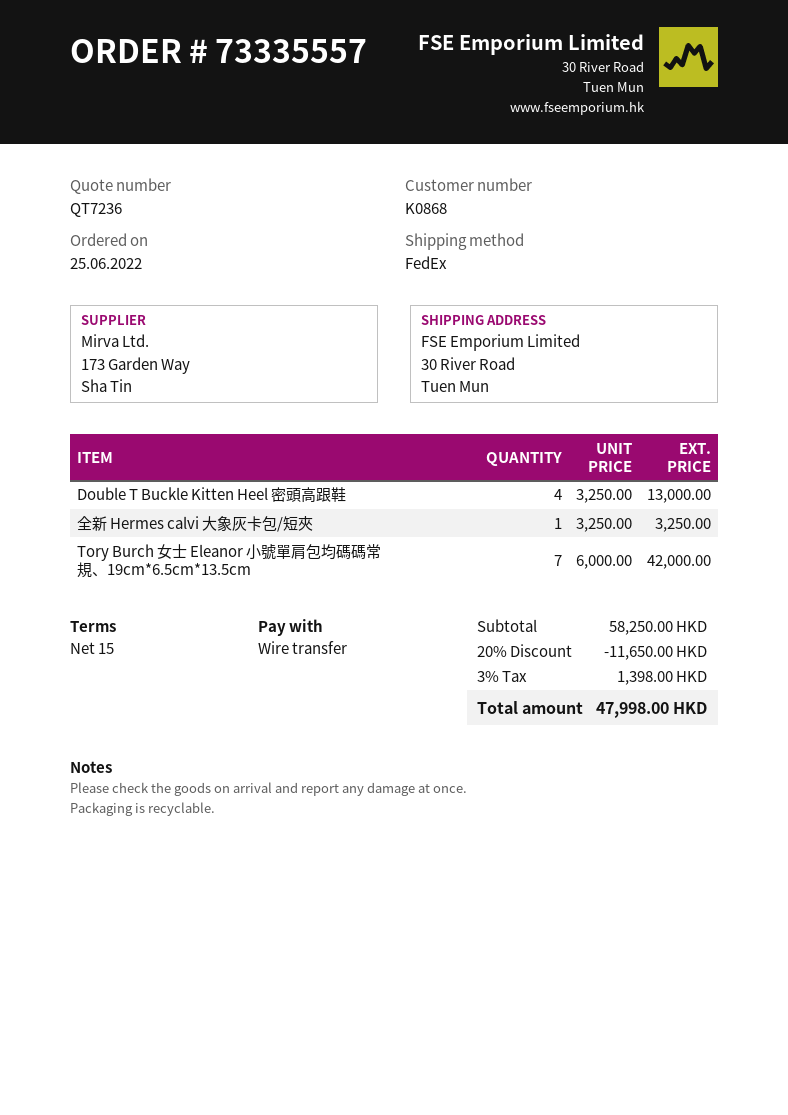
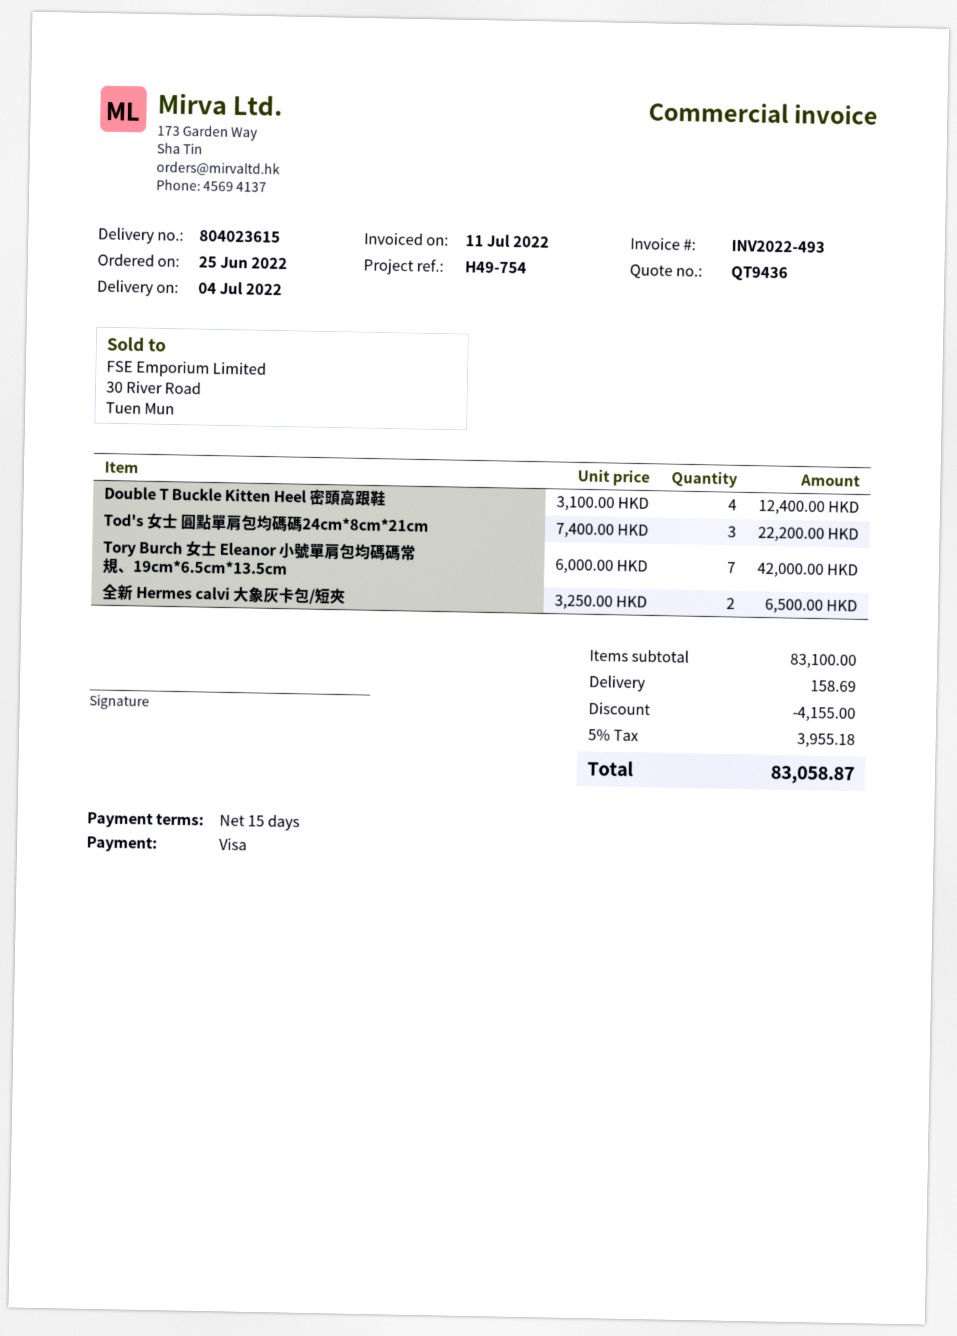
quote number: QT7236 -> QT9436
payment method: bank transfer -> Visa
Double T Buckle Kitten Heel 密頭高跟鞋: 4 x 3250.00 = 13000.00 -> 4 x 3100.00 = 12400.00
全新 Hermes calvi 大象灰卡包/短夾: 1 x 3250.00 = 3250.00 -> 2 x 3250.00 = 6500.00
Tod's 女士 圓點單肩包均碼碼24cm*8cm*21cm: none -> 3 x 7400.00 = 22200.00
subtotal: 58250.00 -> 83100.00
discount: 11650.00 -> 4155.00
shipping: none -> 158.69
tax: 3% = 1398.00 -> 5% = 3955.18
total: 47998.00 -> 83058.87

